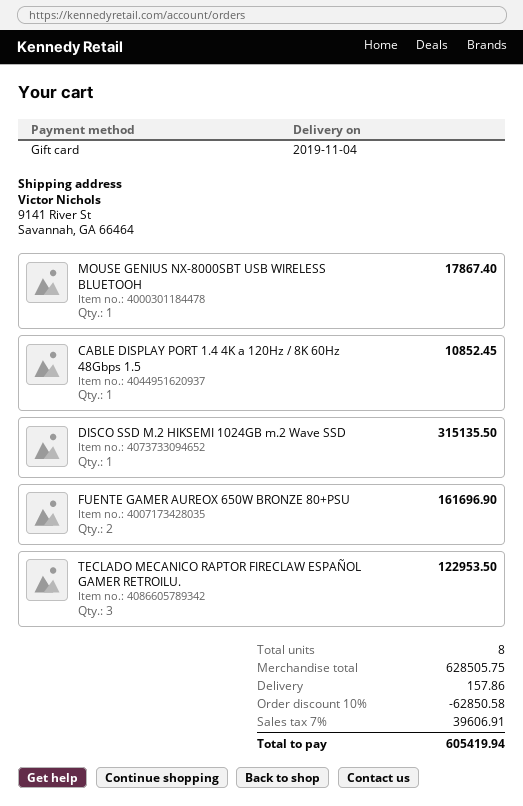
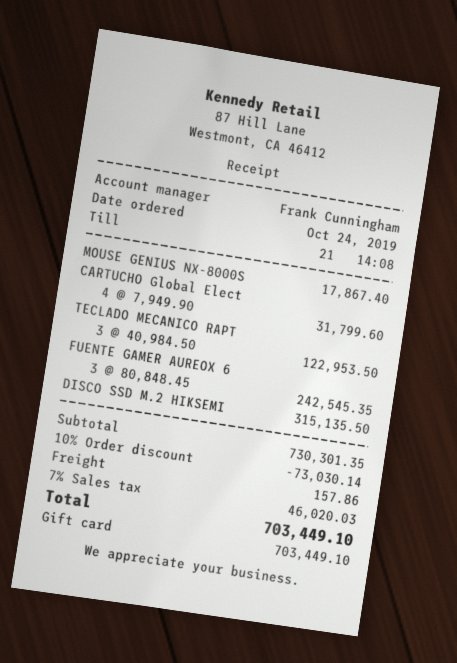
CABLE DISPLAY PORT 1.4 4K a 120Hz / 8K 60Hz 48Gbps 1.5: 1 for 10852.45 -> none
FUENTE GAMER AUREOX 650W BRONZE 80+PSU: 2 for 161696.90 -> 3 for 242545.35
CARTUCHO Global Elect: none -> 4 for 31799.60
subtotal: 628505.75 -> 730301.35
discount: 10% = 62850.58 -> 10% = 73030.14
tax: 7% = 39606.91 -> 7% = 46020.03
total: 605419.94 -> 703449.10

